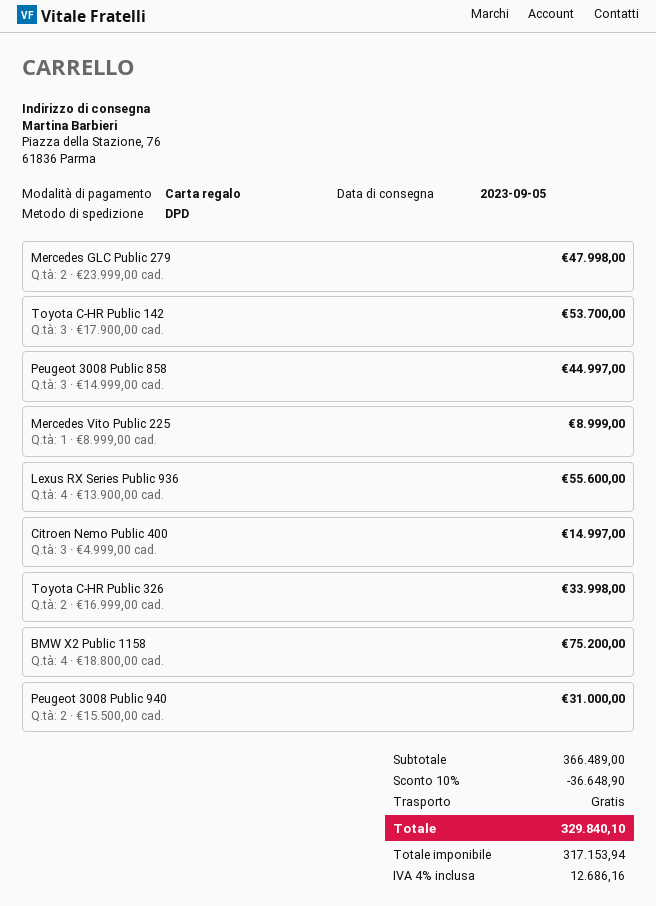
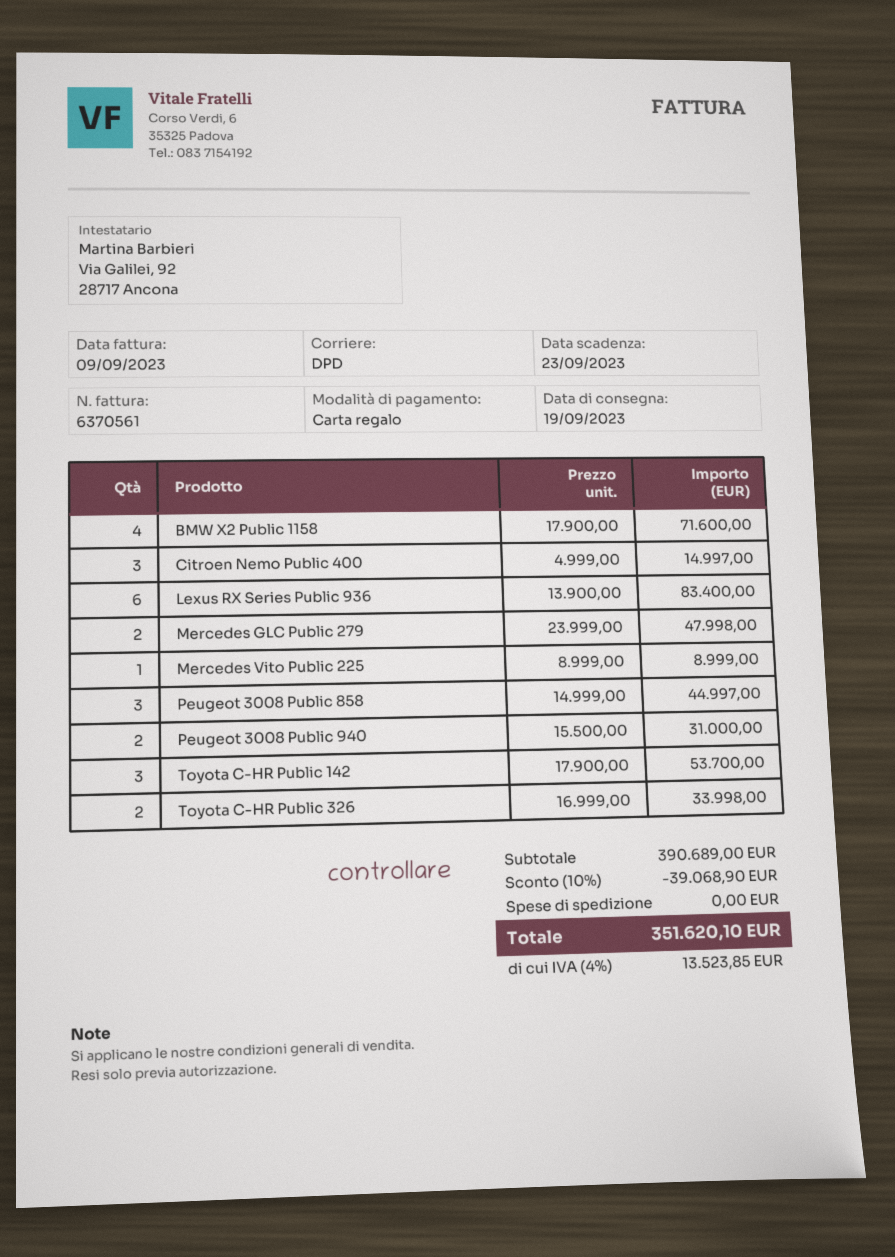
delivery date: 2023-09-05 -> 2023-09-19
Lexus RX Series Public 936: 4 x 13900.00 = 55600.00 -> 6 x 13900.00 = 83400.00
BMW X2 Public 1158: 4 x 18800.00 = 75200.00 -> 4 x 17900.00 = 71600.00
subtotal: 366489.00 -> 390689.00
discount: 10% = 36648.90 -> 10% = 39068.90
tax: 4% = 12686.16 -> 4% = 13523.85
total: 329840.10 -> 351620.10

